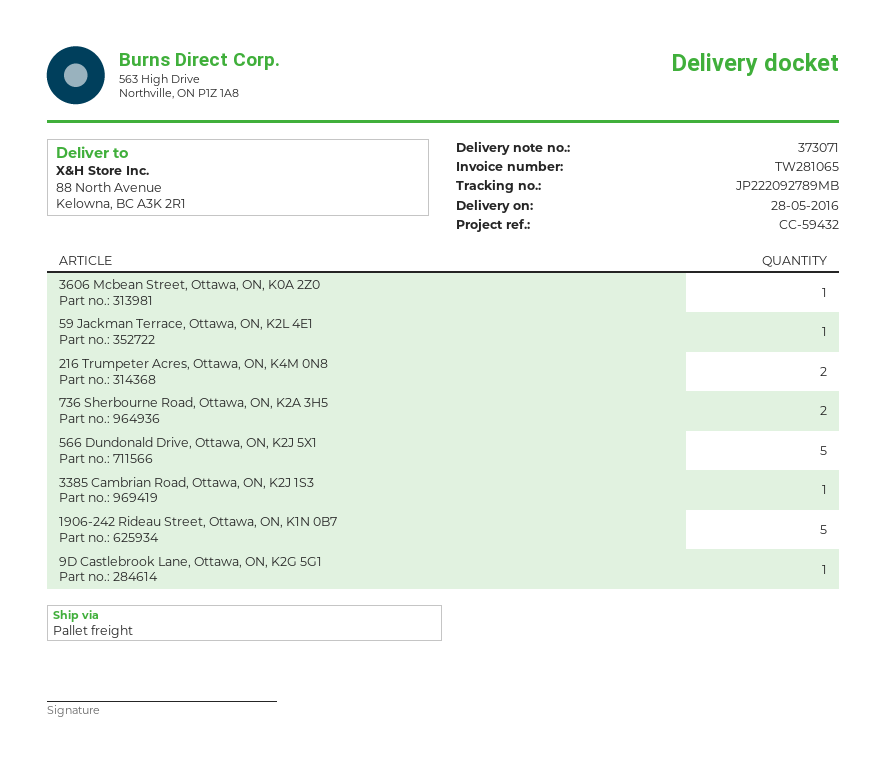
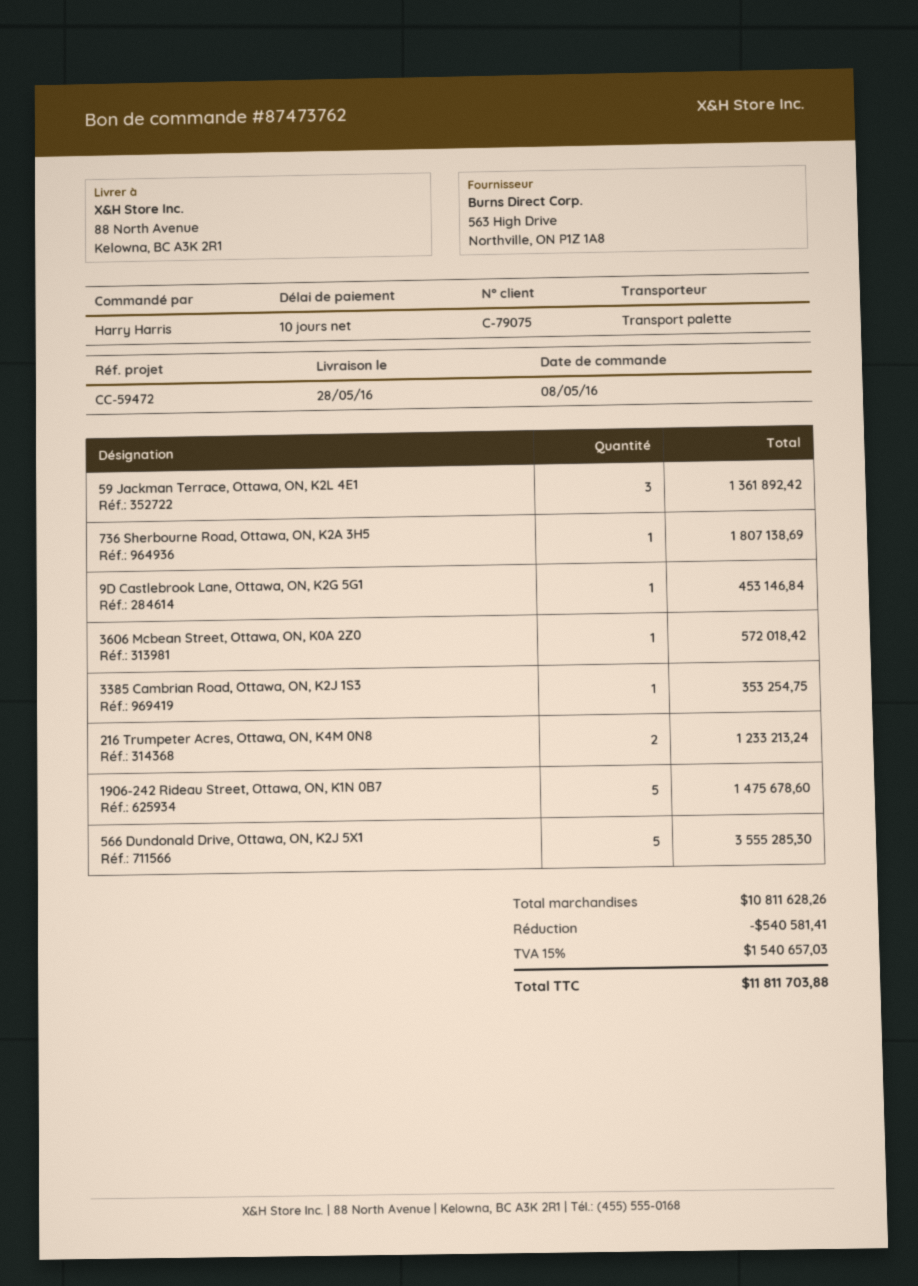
reference: CC-59432 -> CC-59472
59 Jackman Terrace, Ottawa, ON, K2L 4E1: 1 -> 3
736 Sherbourne Road, Ottawa, ON, K2A 3H5: 2 -> 1

